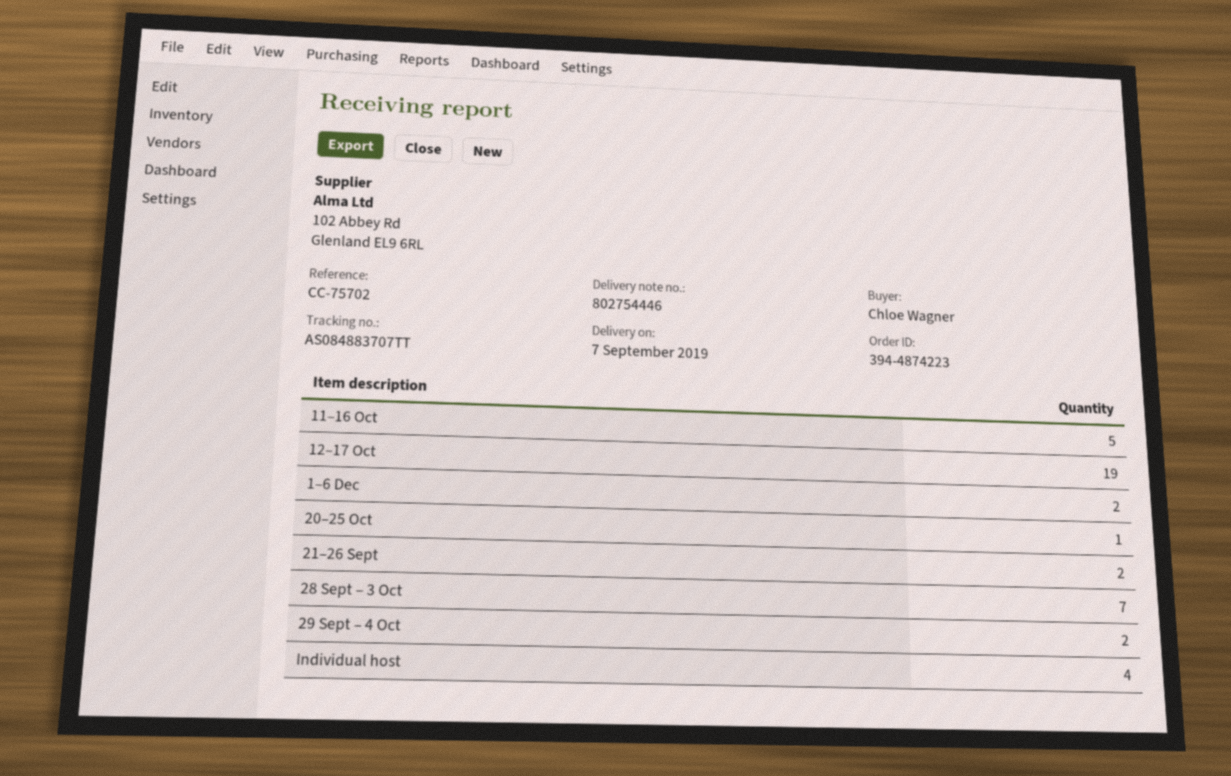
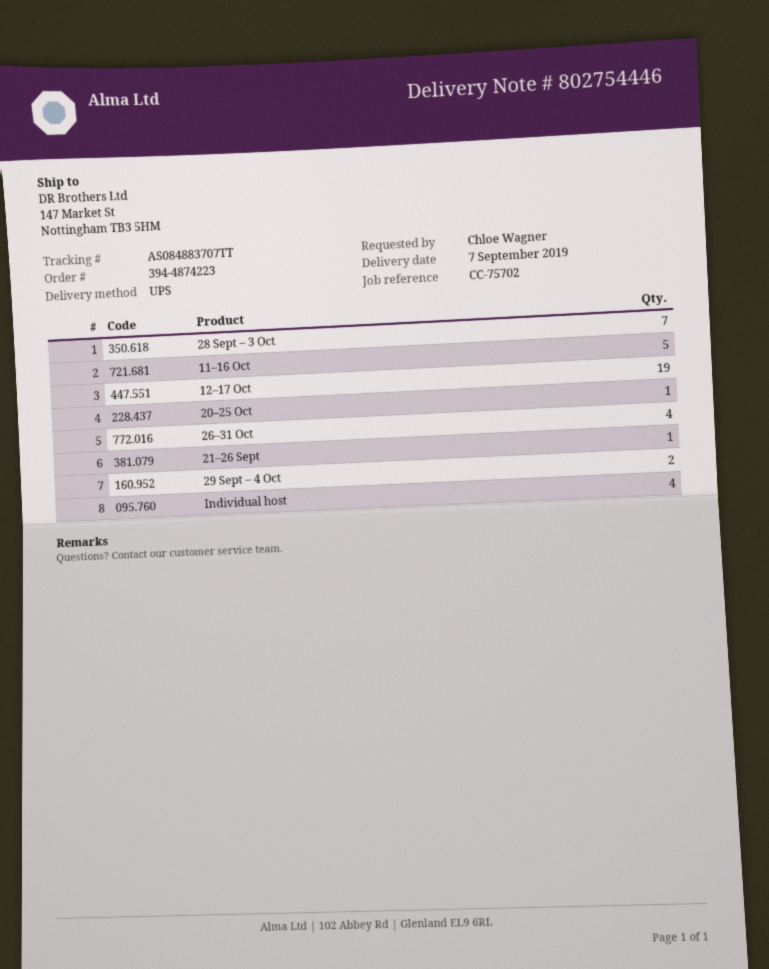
1–6 Dec: 2 -> none
21–26 Sept: 2 -> 1
26–31 Oct: none -> 4

